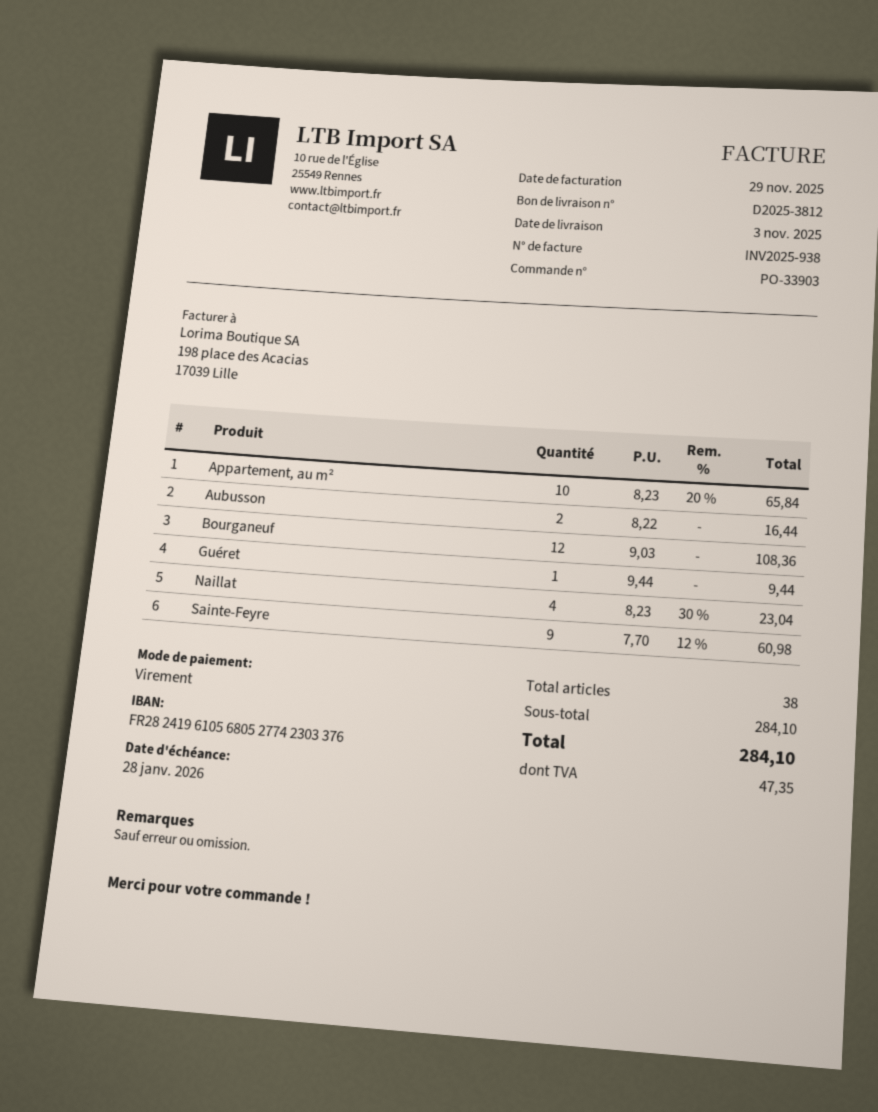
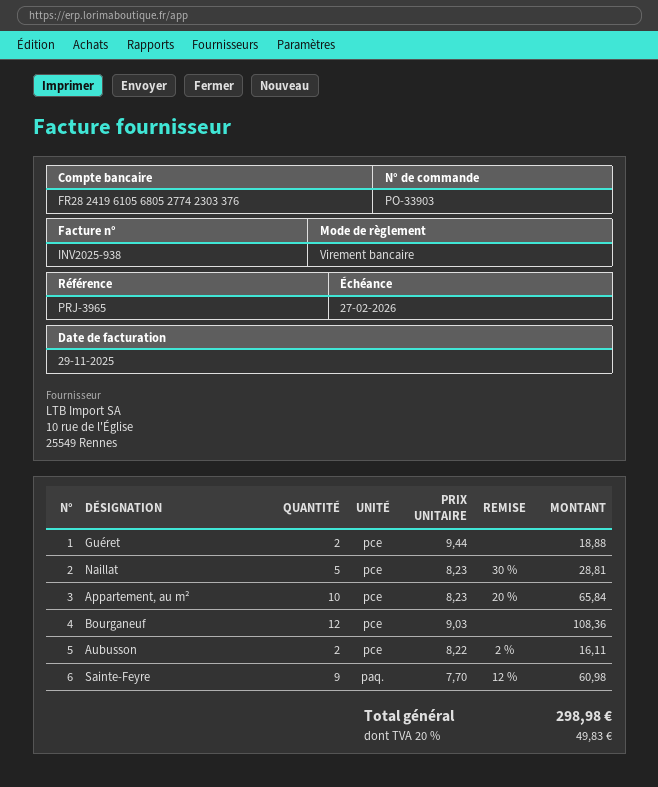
due date: 2026-01-28 -> 2026-02-27
Aubusson: 2 x 8.22 = 16.44 -> 2 x 8.22 - 2% = 16.11
Guéret: 1 x 9.44 = 9.44 -> 2 x 9.44 = 18.88
Naillat: 4 x 8.23 - 30% = 23.04 -> 5 x 8.23 - 30% = 28.81
tax: 47.35 -> 49.83
total: 284.10 -> 298.98

